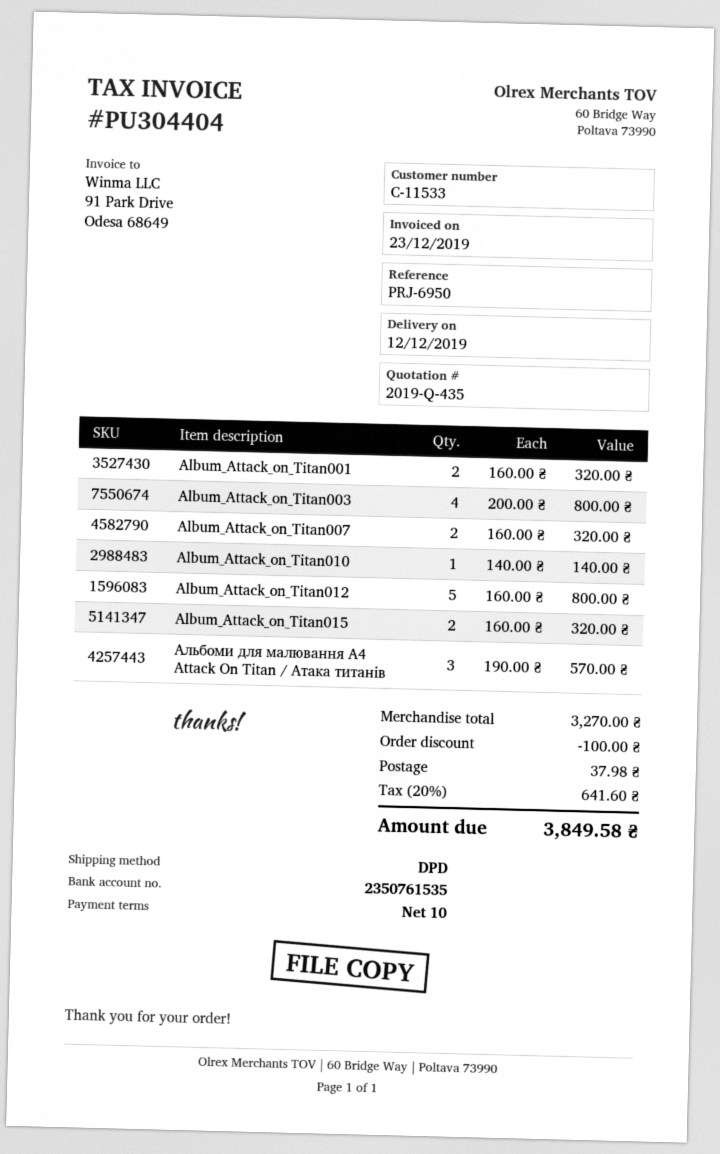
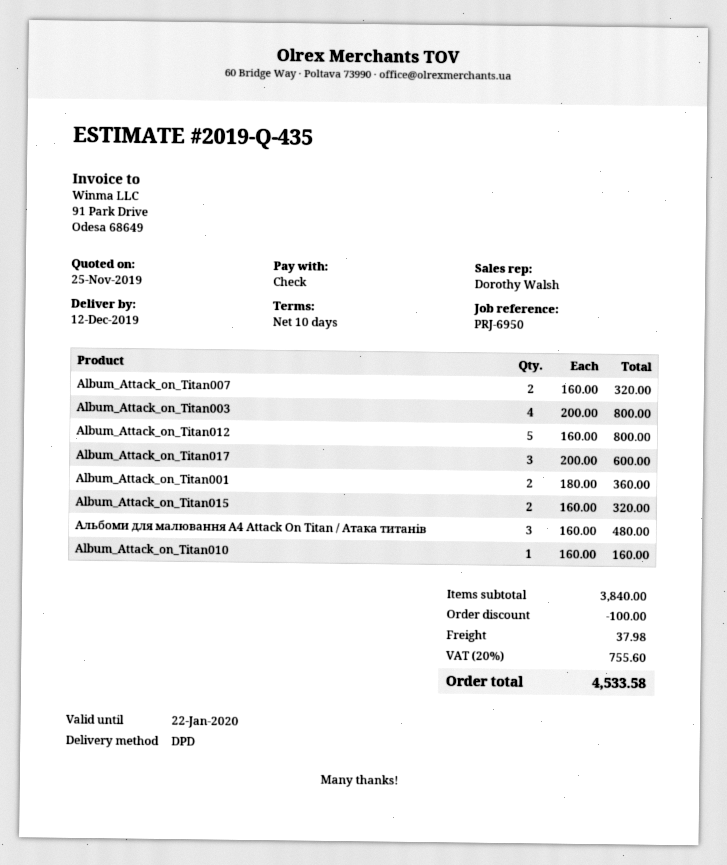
Album_Attack_on_Titan001: 2 x 160.00 = 320.00 -> 2 x 180.00 = 360.00
Album_Attack_on_Titan010: 1 x 140.00 = 140.00 -> 1 x 160.00 = 160.00
Альбоми для малювання А4 Attack On Titan / Атака титанів: 3 x 190.00 = 570.00 -> 3 x 160.00 = 480.00
Album_Attack_on_Titan017: none -> 3 x 200.00 = 600.00
subtotal: 3270.00 -> 3840.00
tax: 20% = 641.60 -> 20% = 755.60
total: 3849.58 -> 4533.58

